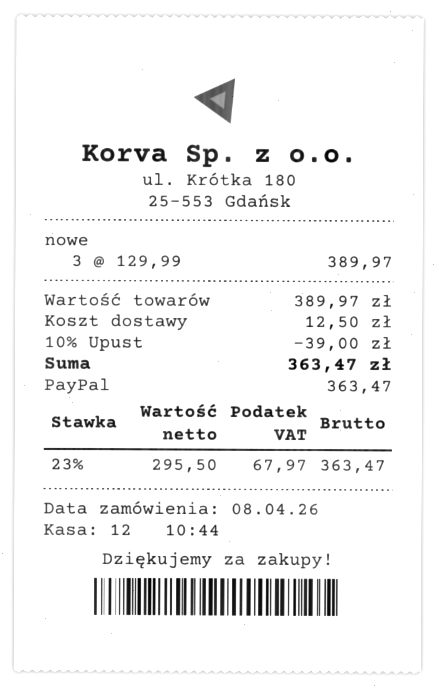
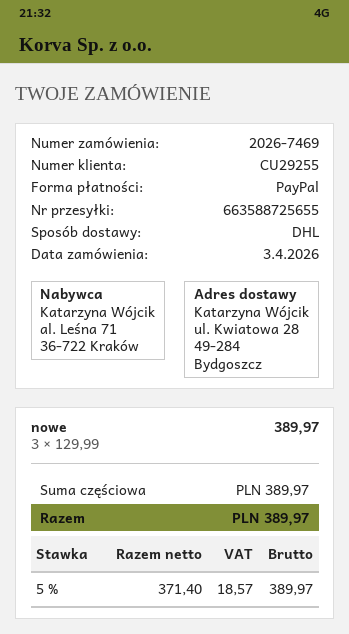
order date: 2026-04-08 -> 2026-04-03
discount: 10% = 39.00 -> none
shipping: 12.50 -> none
net: 295.50 -> 371.40
tax: 23% = 67.97 -> 5% = 18.57
total: 363.47 -> 389.97

